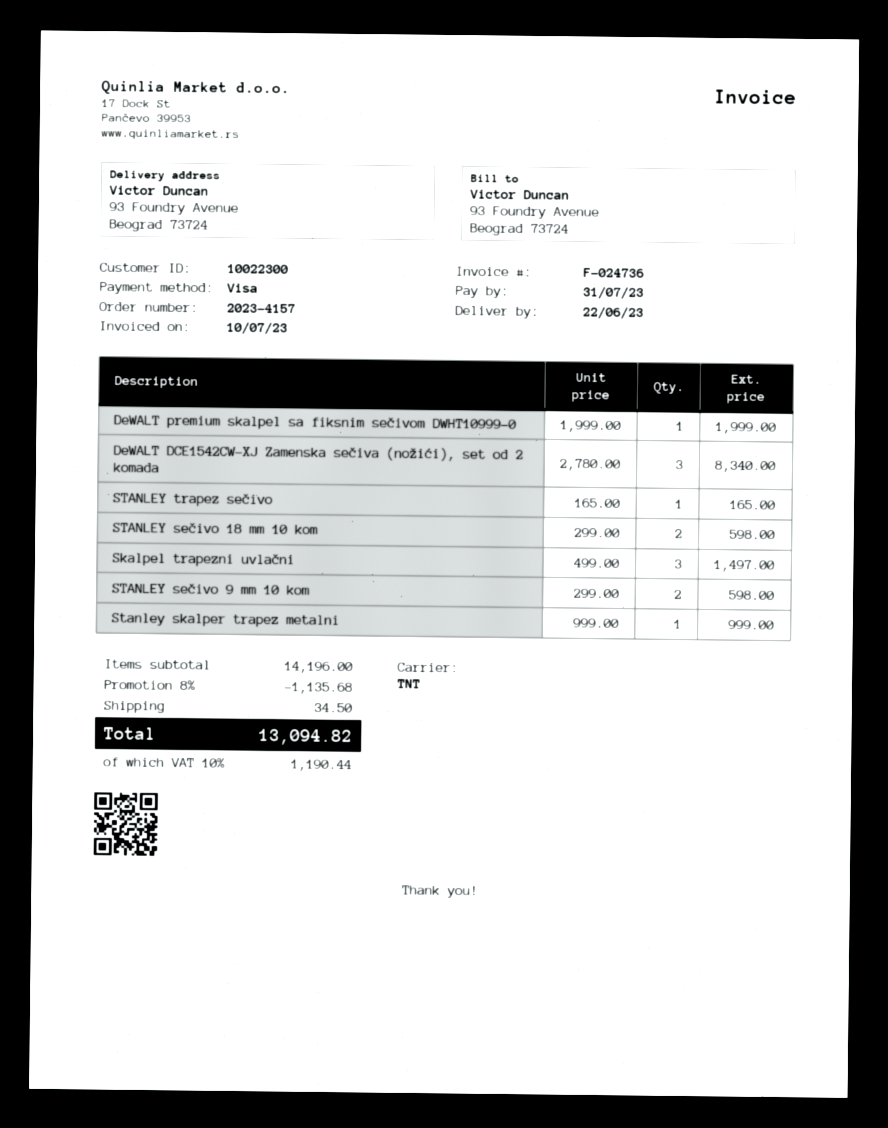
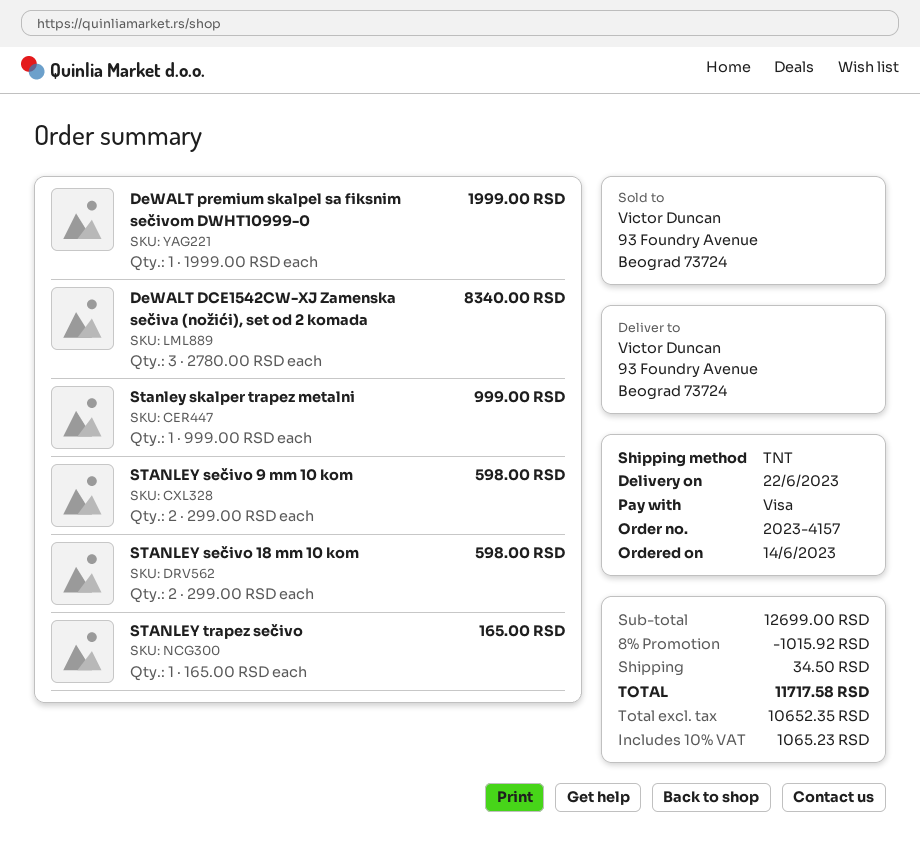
Skalpel trapezni uvlačni: 3 x 499.00 = 1497.00 -> none
subtotal: 14196.00 -> 12699.00
discount: 8% = 1135.68 -> 8% = 1015.92
tax: 10% = 1190.44 -> 10% = 1065.23
total: 13094.82 -> 11717.58

